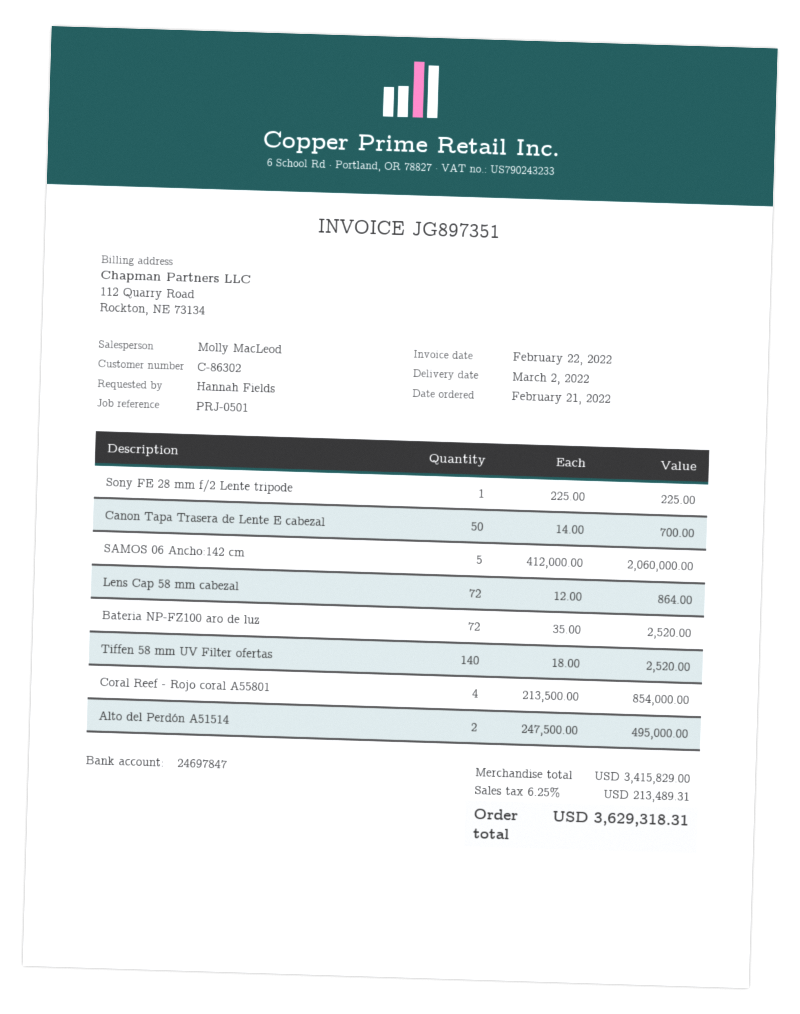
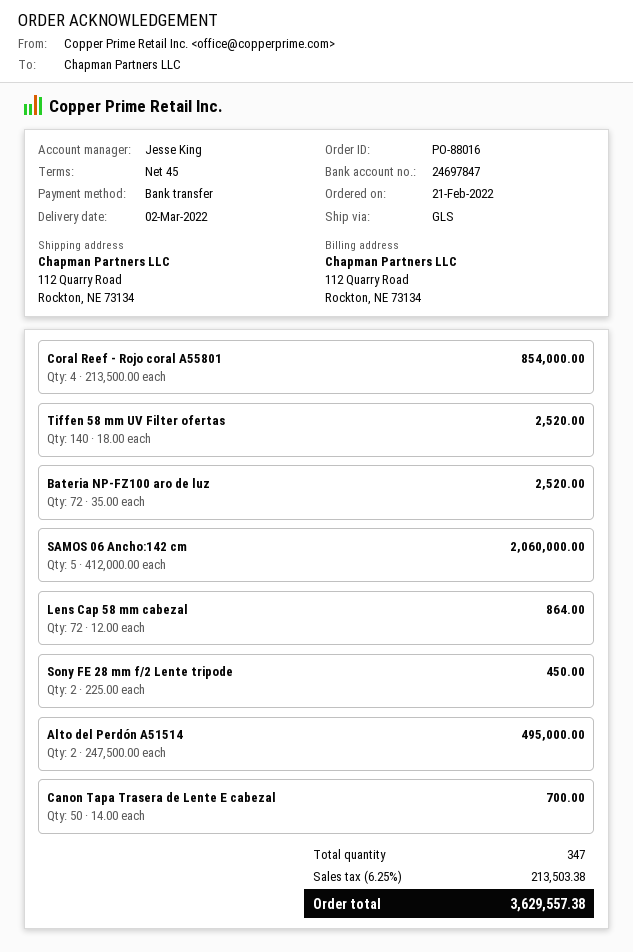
sales rep: Molly MacLeod -> Jesse King
Sony FE 28 mm f/2 Lente tripode: 1 x 225.00 = 225.00 -> 2 x 225.00 = 450.00
tax: 6.25% = 213489.31 -> 6.25% = 213503.38
total: 3629318.31 -> 3629557.38

